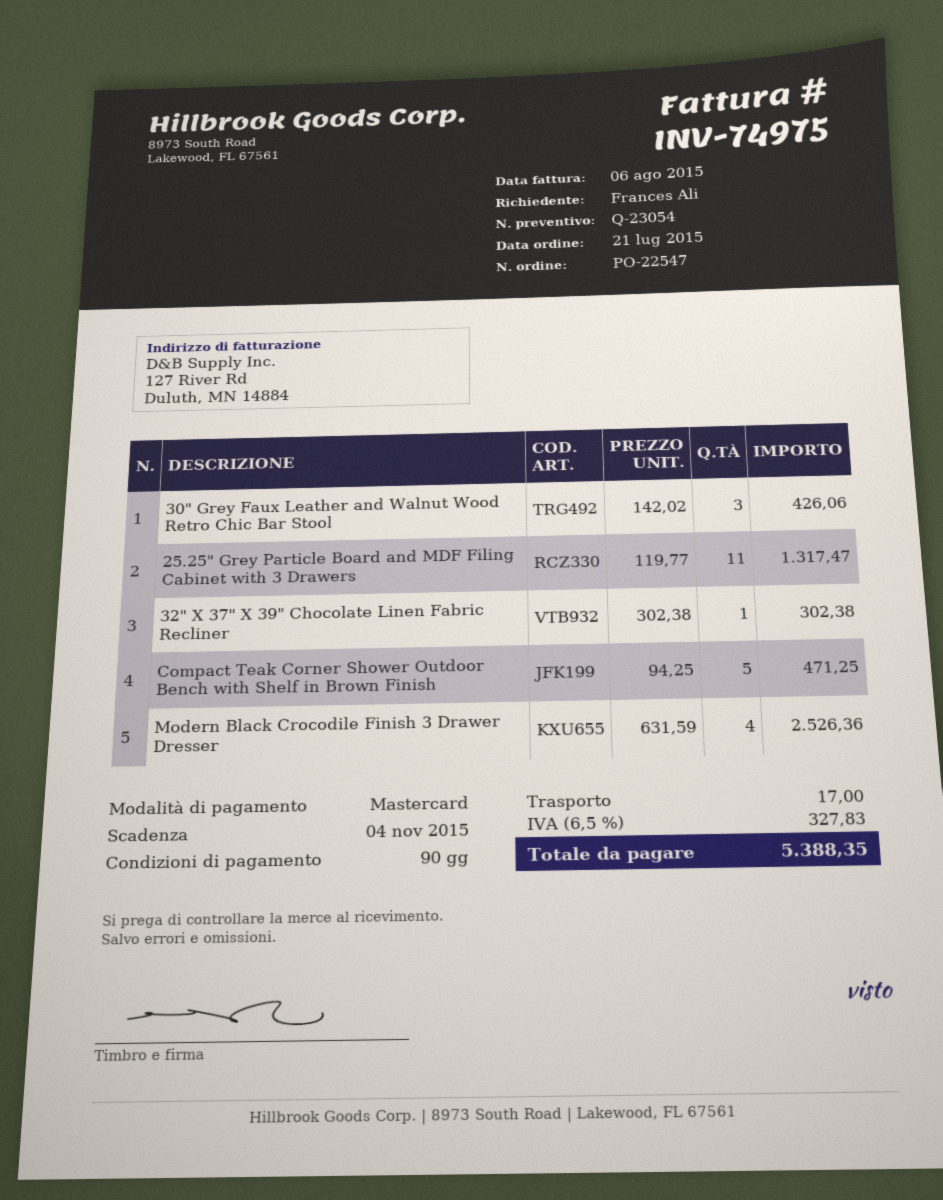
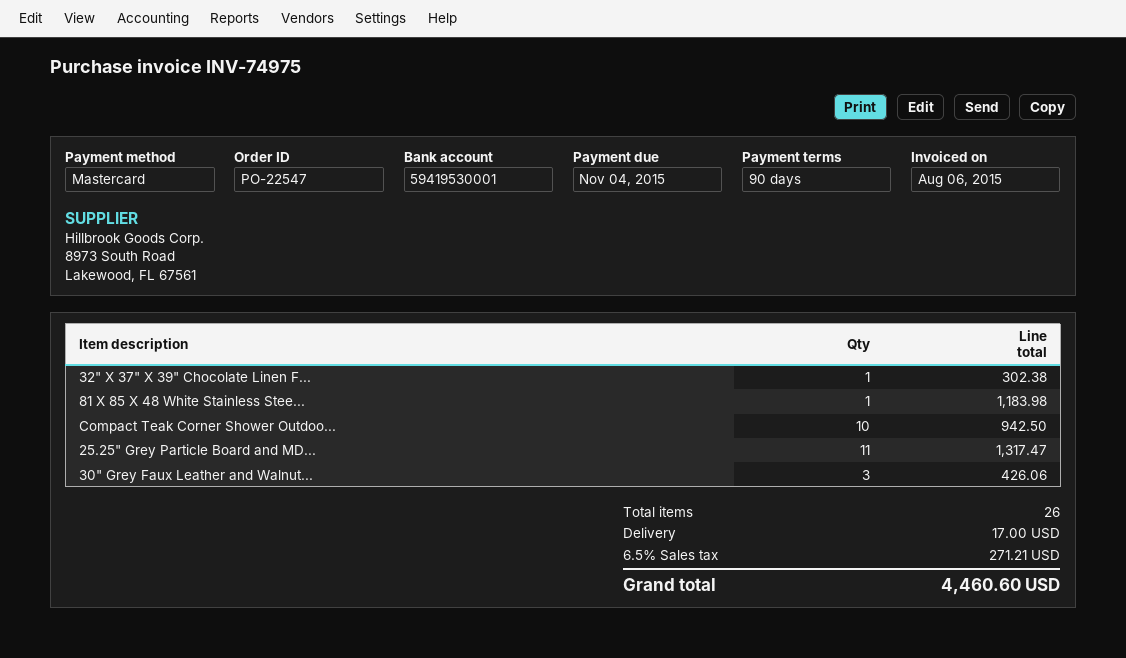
Compact Teak Corner Shower Outdoor Bench with Shelf in Brown Finish: 5 for 471.25 -> 10 for 942.50
Modern Black Crocodile Finish 3 Drawer Dresser: 4 for 2526.36 -> none
81 X 85 X 48 White Stainless Stee...: none -> 1 for 1183.98
tax: 6.5% = 327.83 -> 6.5% = 271.21
total: 5388.35 -> 4460.60

